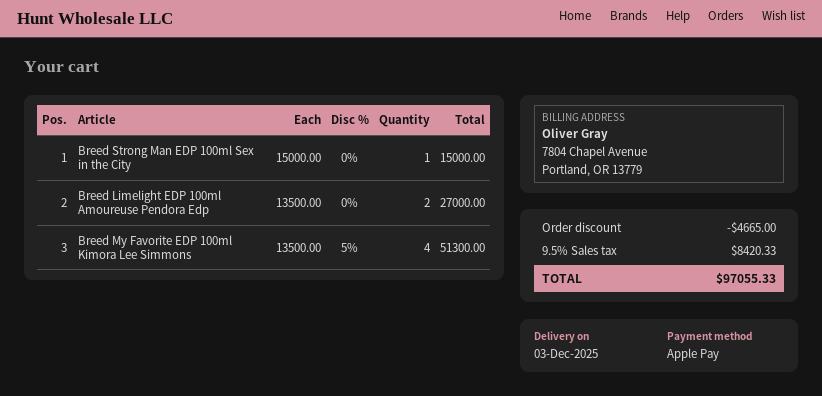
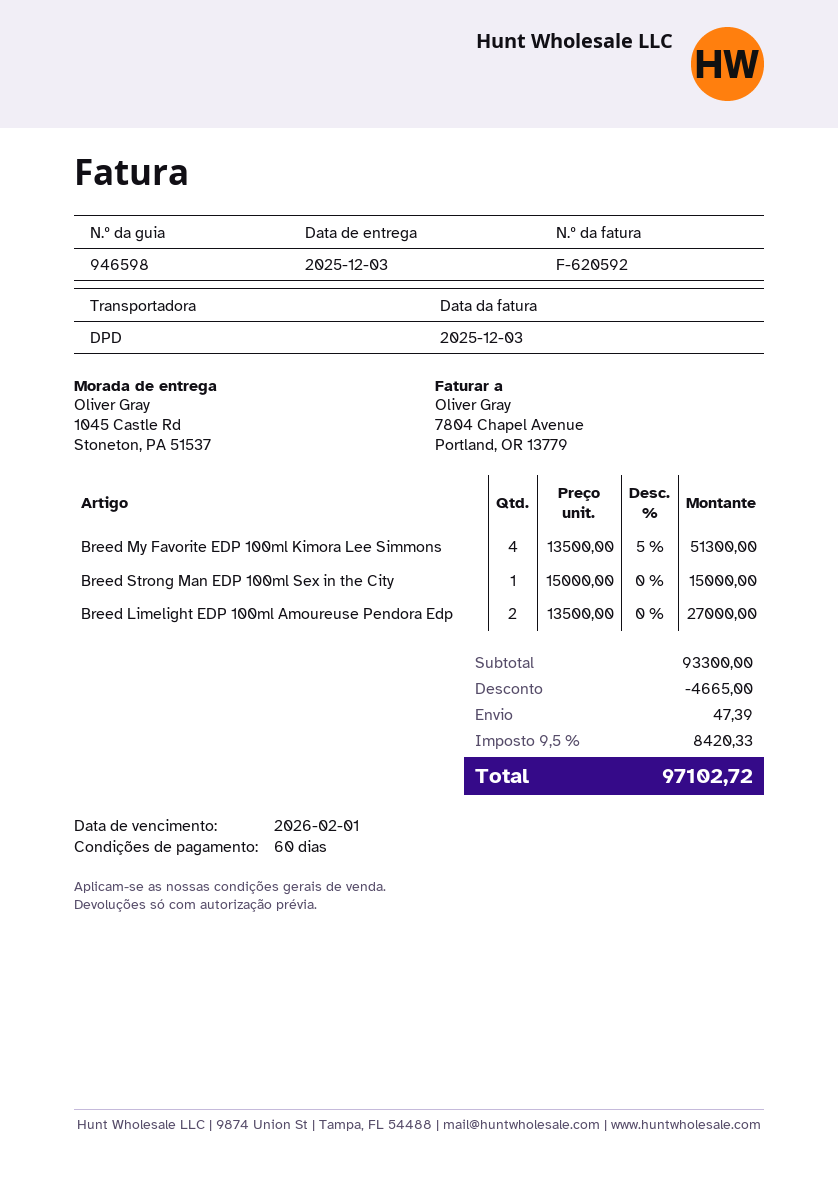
shipping: none -> 47.39
total: 97055.33 -> 97102.72

